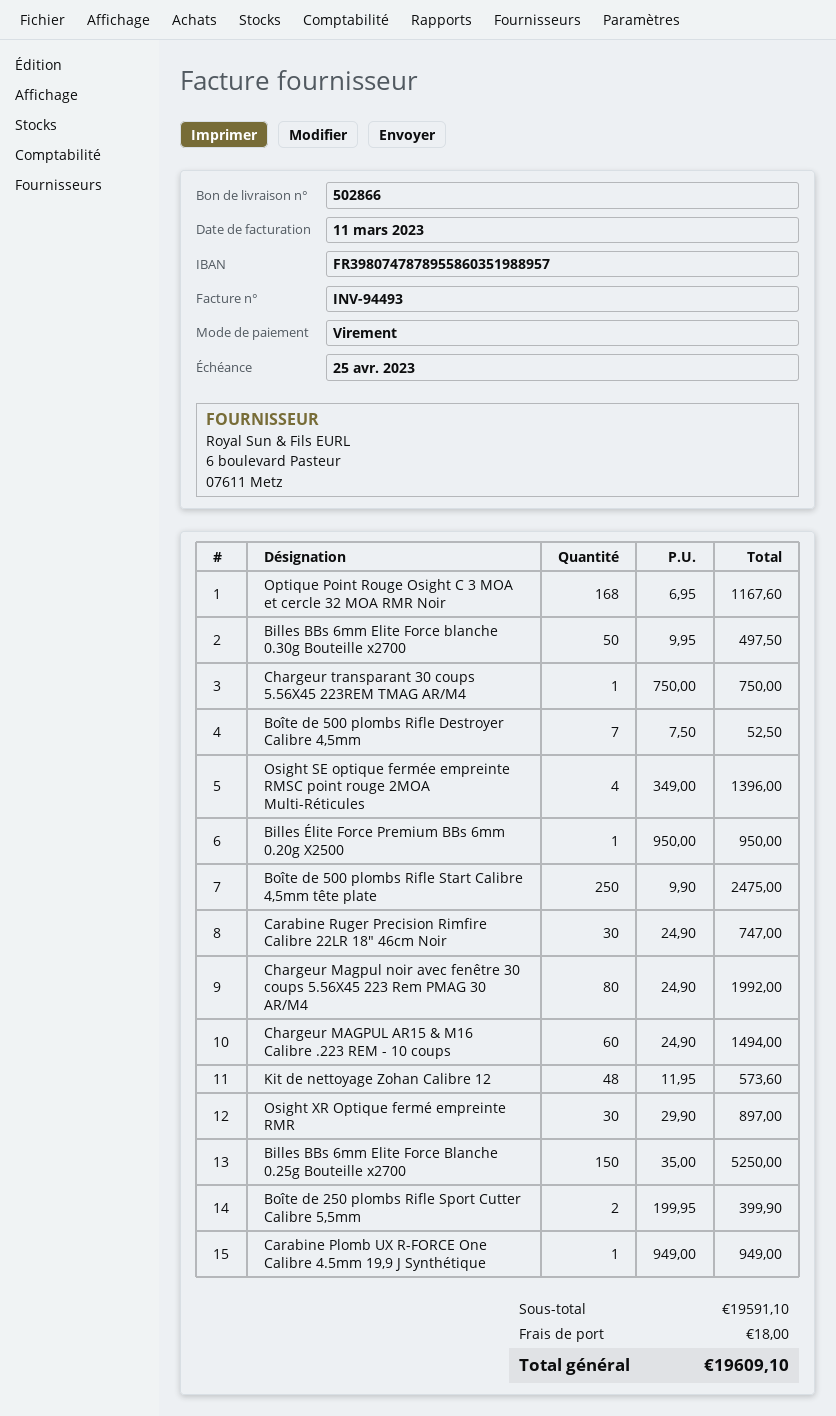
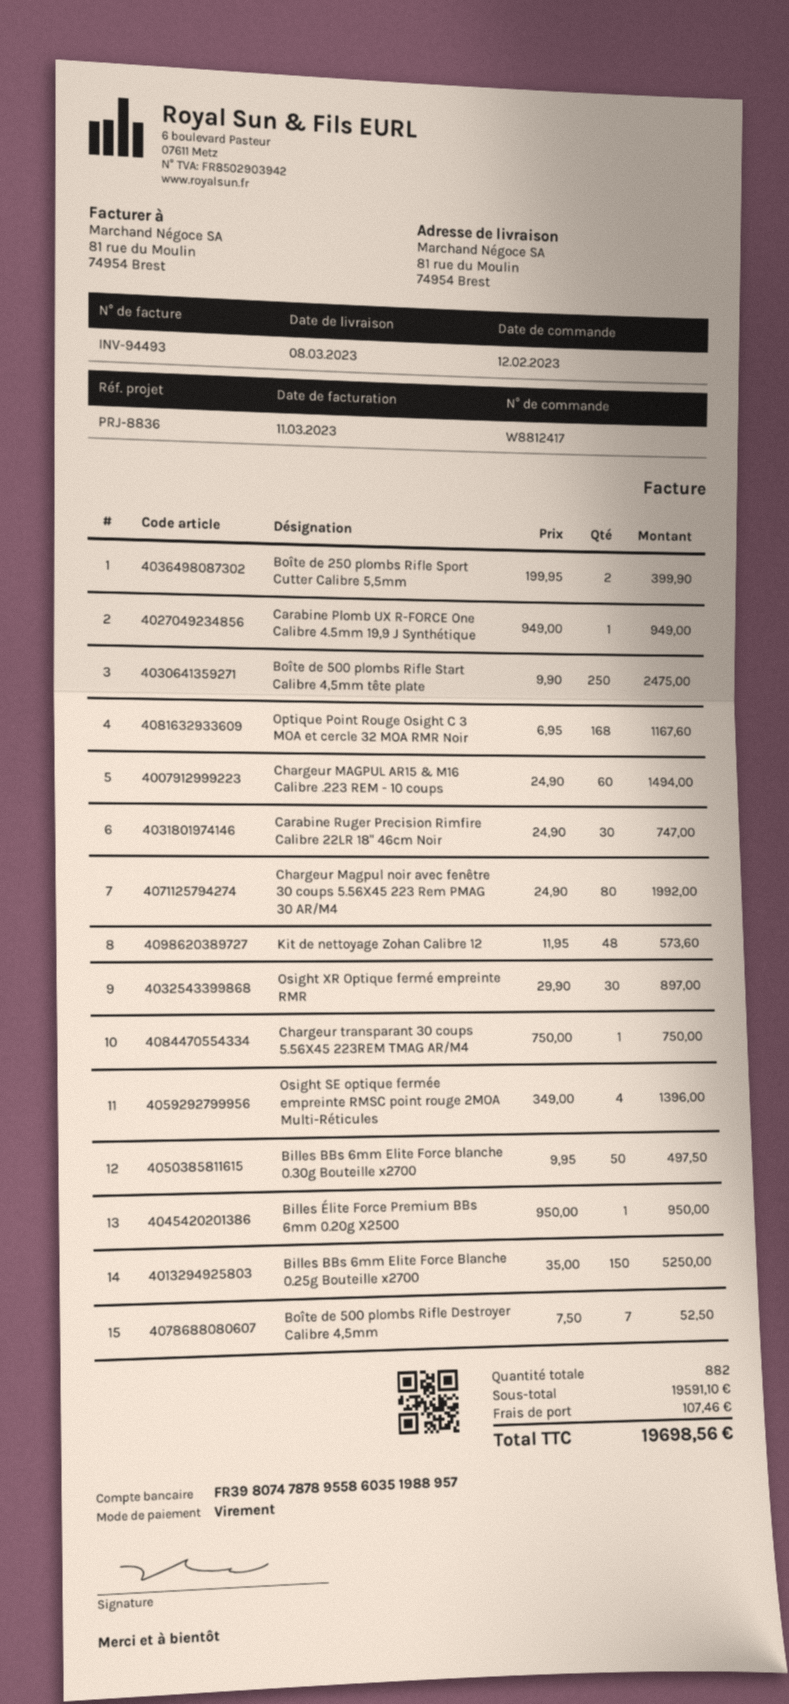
shipping: 18.00 -> 107.46
total: 19609.10 -> 19698.56

